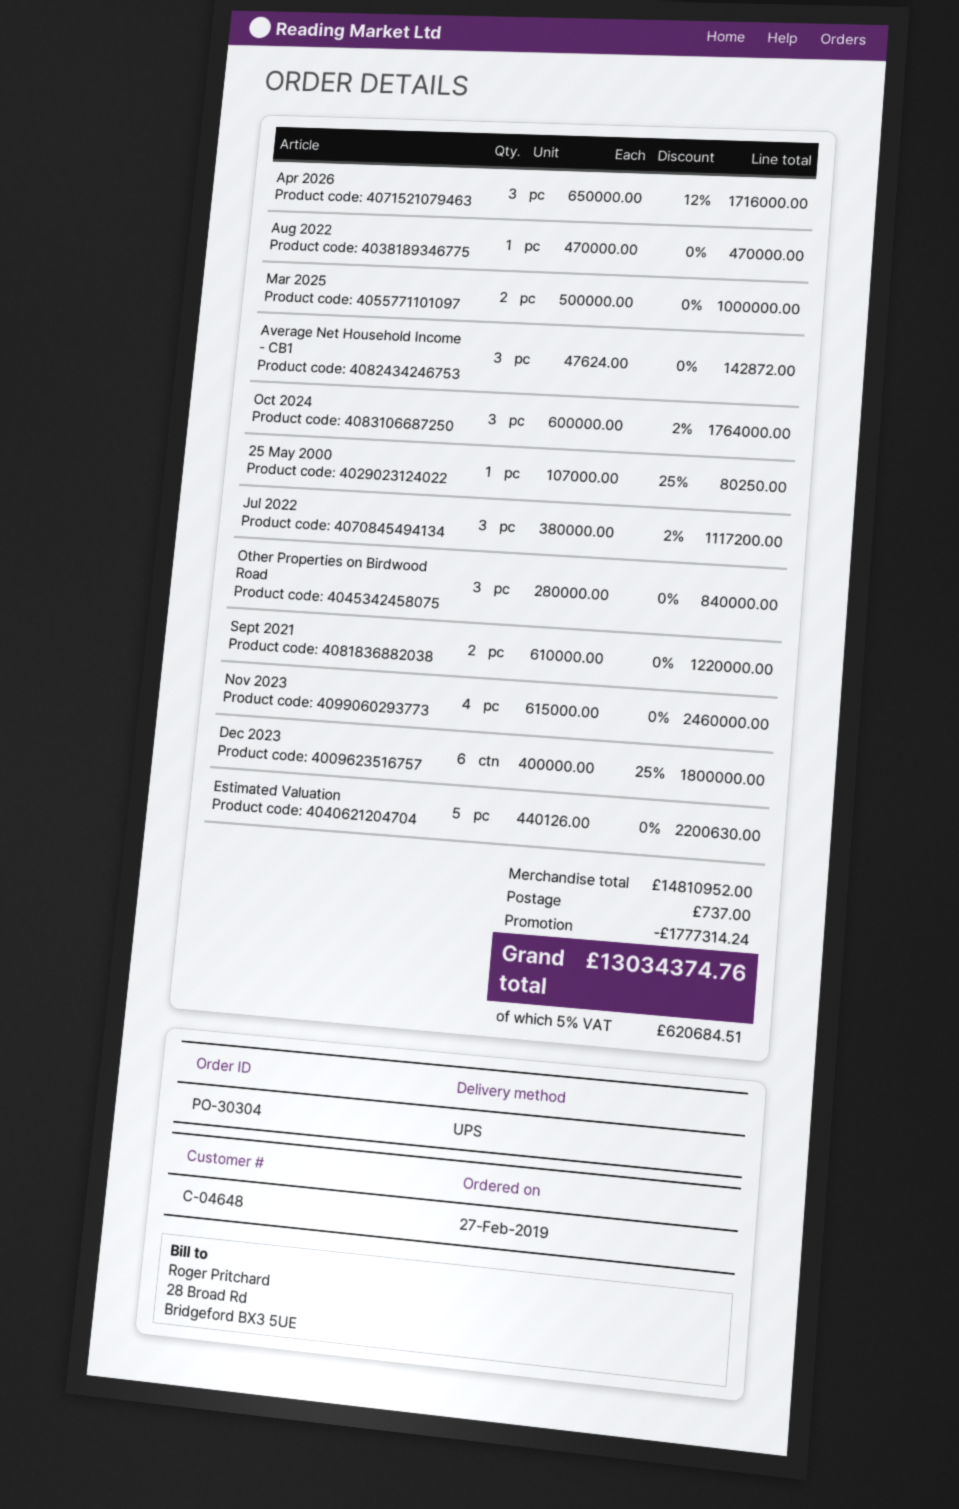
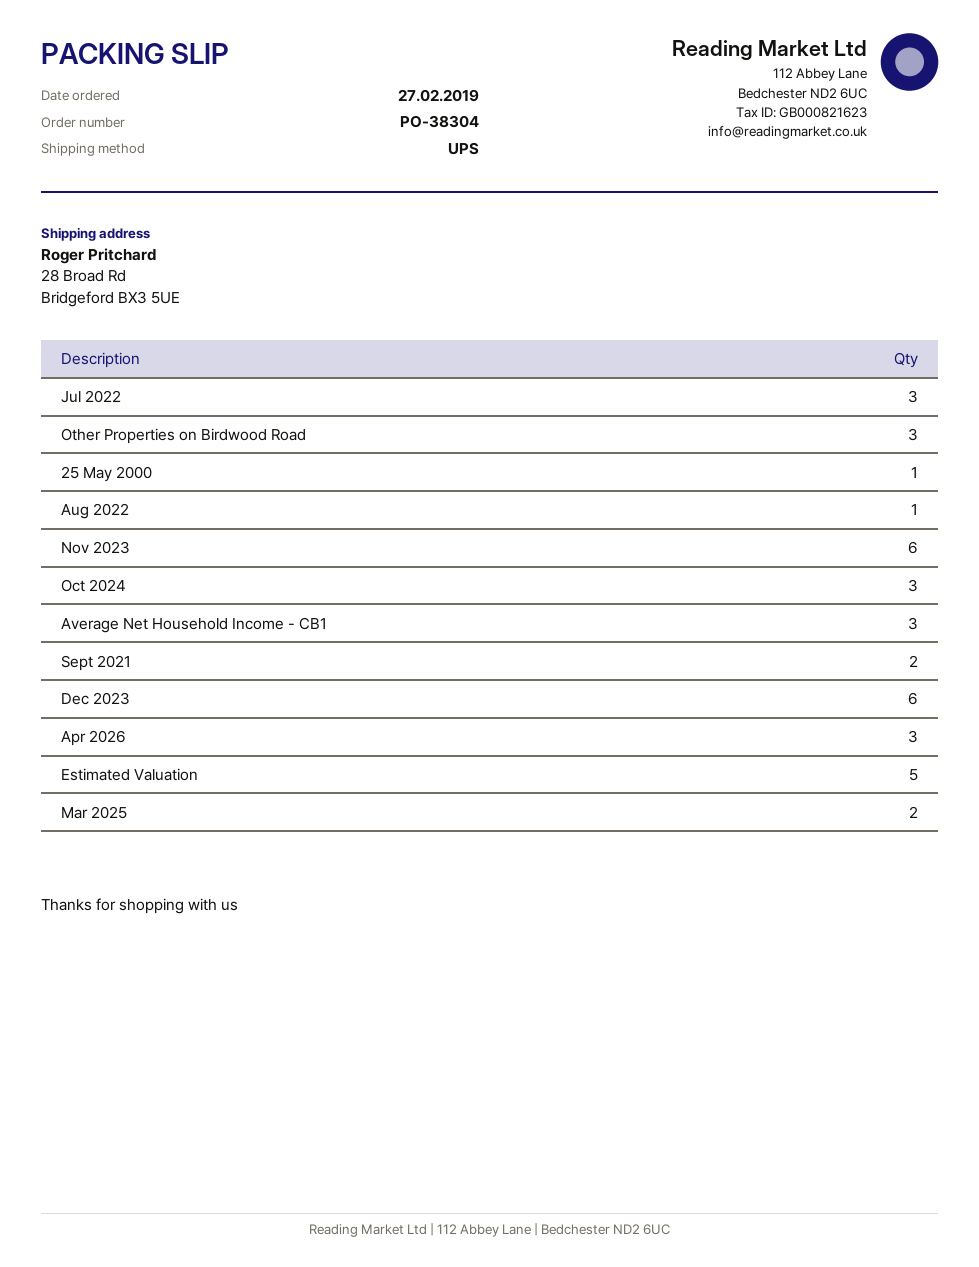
order number: PO-30304 -> PO-38304
Nov 2023: 4 -> 6

